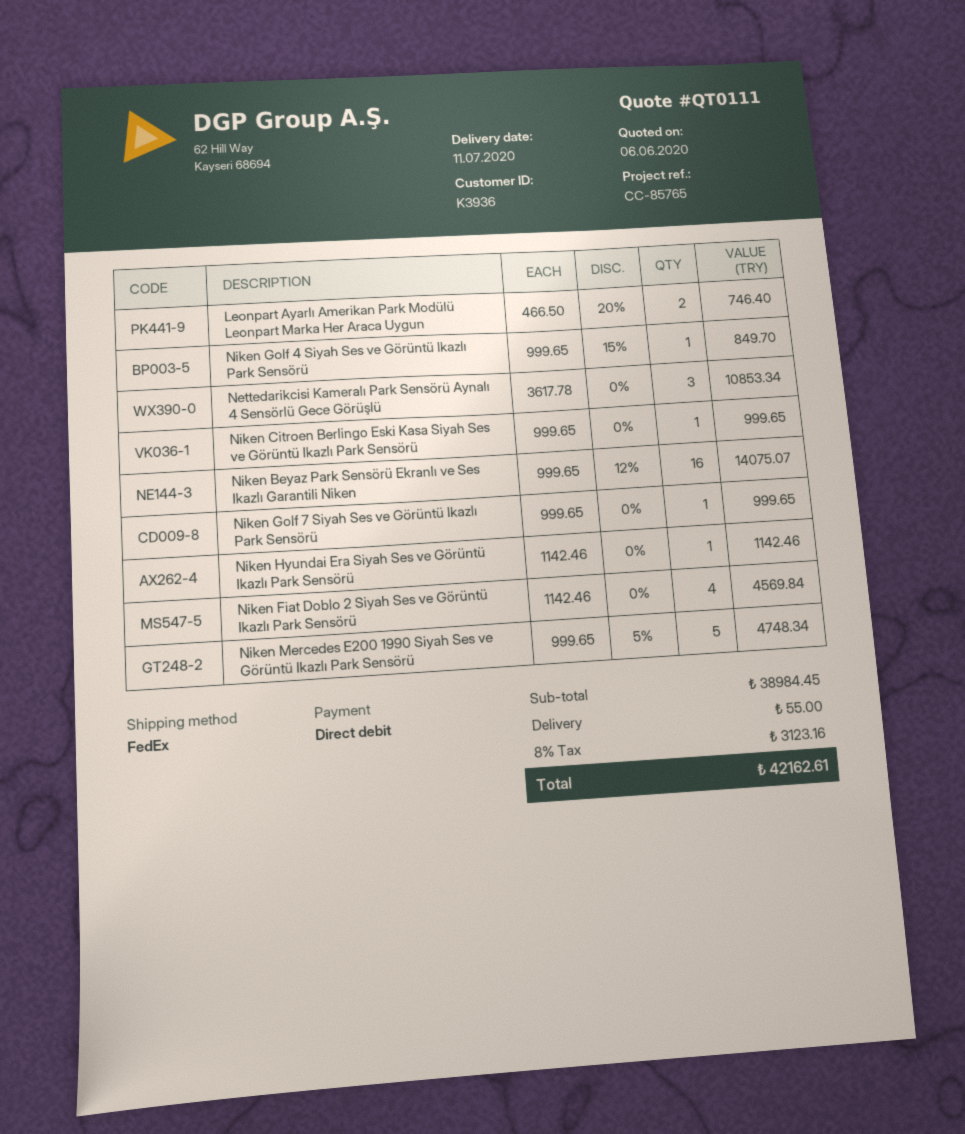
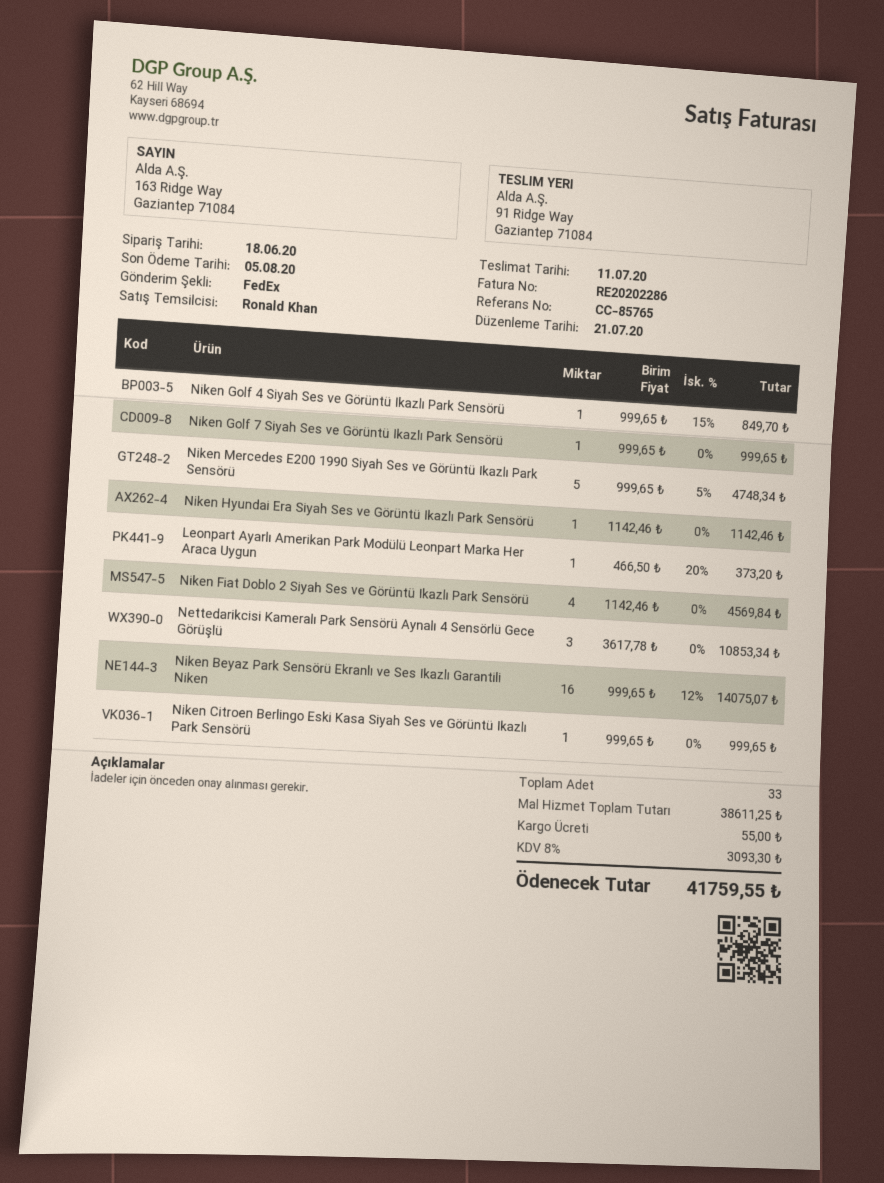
Leonpart Ayarlı Amerikan Park Modülü Leonpart Marka Her Araca Uygun: 2 x 466.50 - 20% = 746.40 -> 1 x 466.50 - 20% = 373.20
subtotal: 38984.45 -> 38611.25
tax: 8% = 3123.16 -> 8% = 3093.30
total: 42162.61 -> 41759.55

